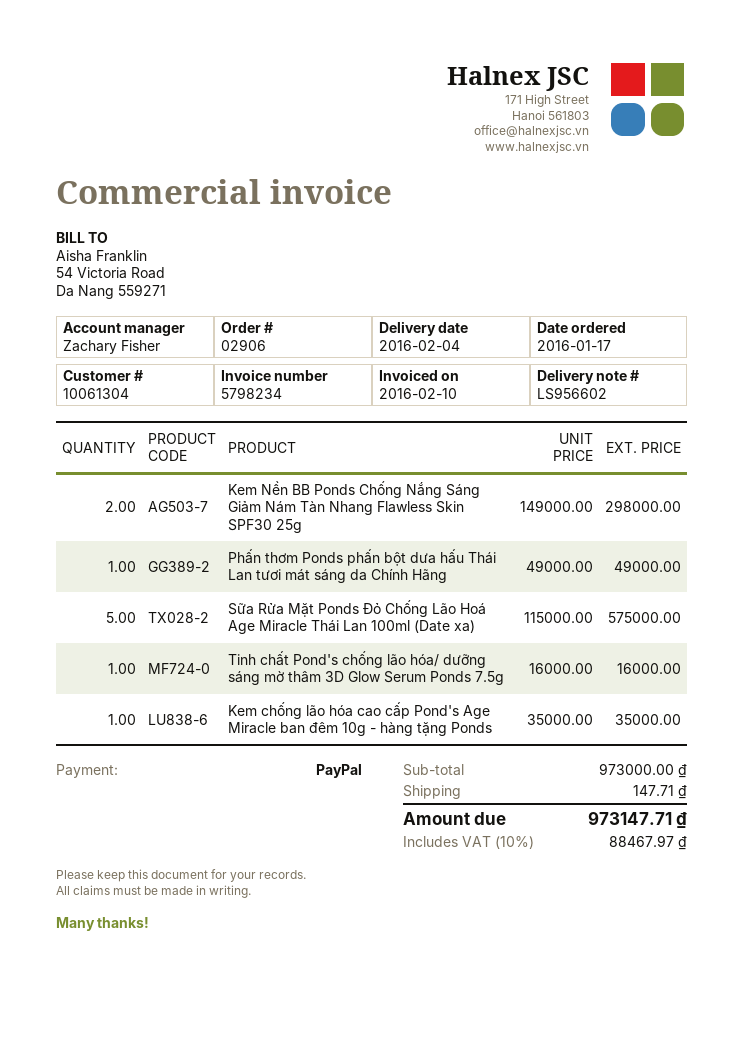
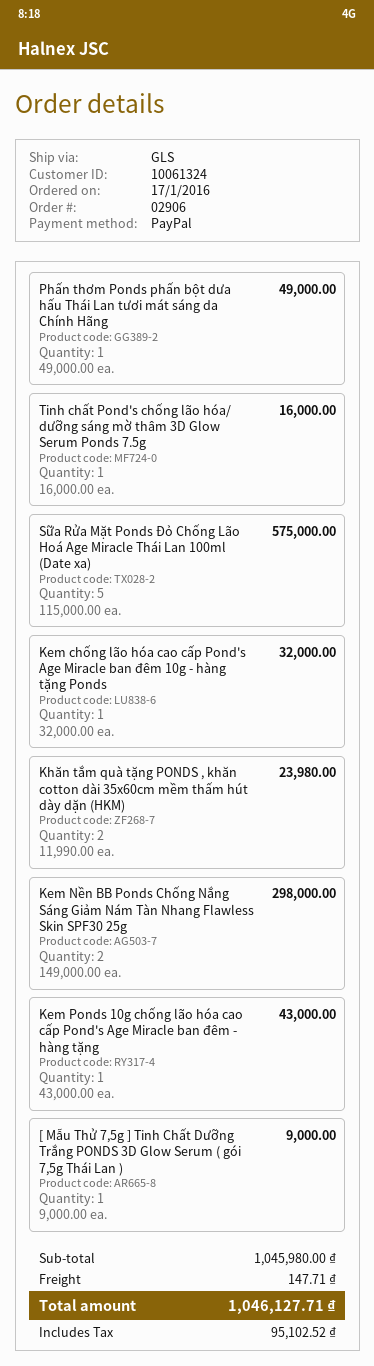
customer number: 10061304 -> 10061324
Kem chống lão hóa cao cấp Pond's Age Miracle ban đêm 10g - hàng tặng Ponds: 1 x 35000.00 = 35000.00 -> 1 x 32000.00 = 32000.00
Khăn tắm quà tặng PONDS , khăn cotton dài 35x60cm mềm thấm hút dày dặn (HKM): none -> 2 x 11990.00 = 23980.00
Kem Ponds 10g chống lão hóa cao cấp Pond's Age Miracle ban đêm - hàng tặng: none -> 1 x 43000.00 = 43000.00
[ Mẫu Thử 7,5g ] Tinh Chất Dưỡng Trắng PONDS 3D Glow Serum ( gói 7,5g Thái Lan ): none -> 1 x 9000.00 = 9000.00
subtotal: 973000.00 -> 1045980.00
tax: 88467.97 -> 95102.52
total: 973147.71 -> 1046127.71

